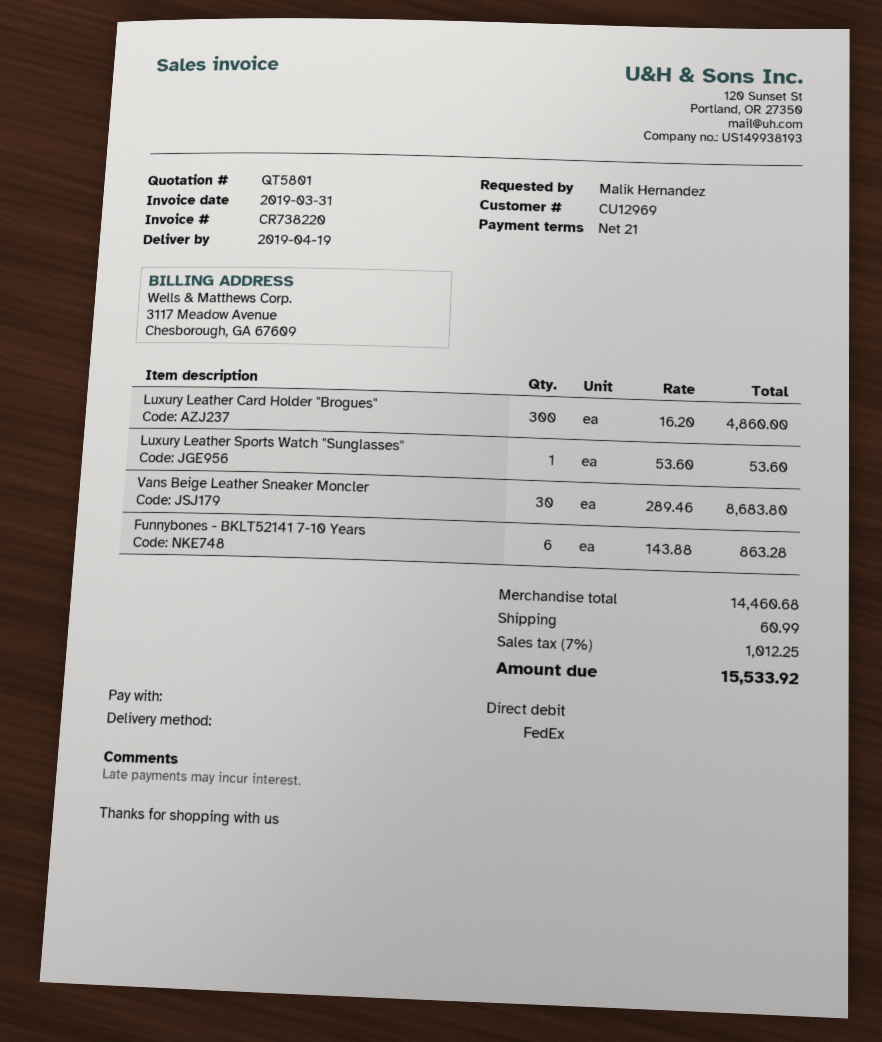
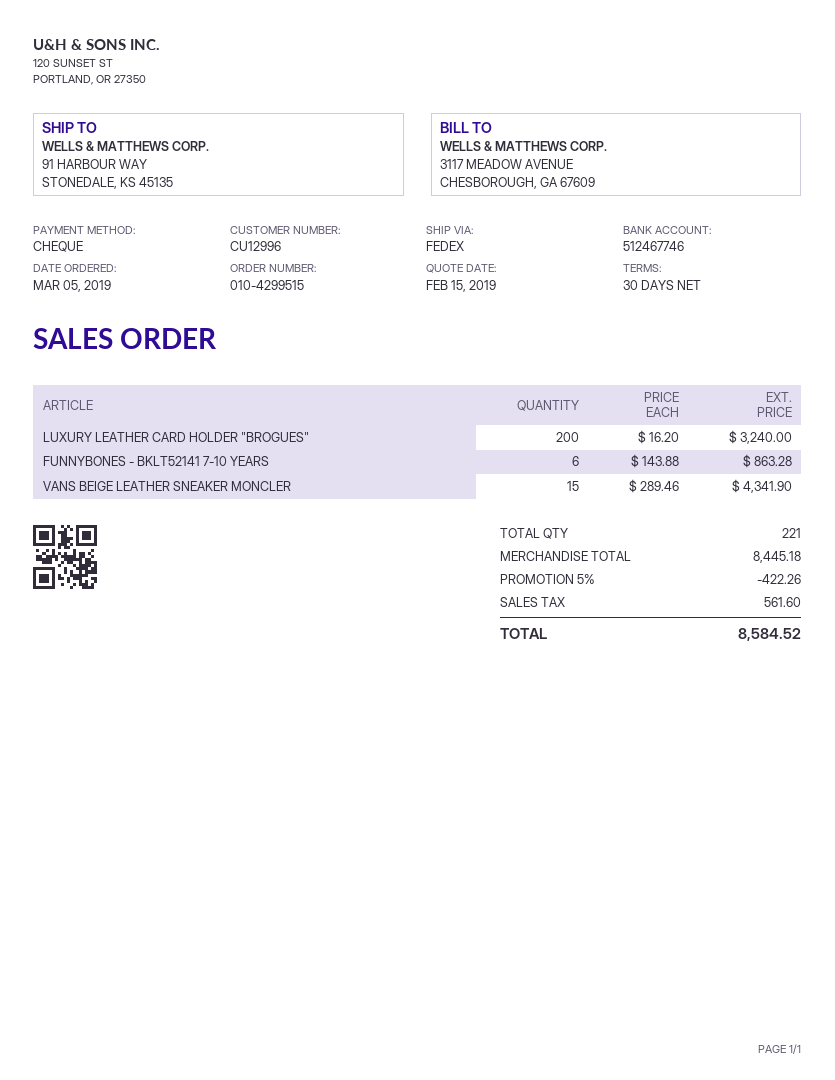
payment terms: 21 days -> 30 days
customer number: CU12969 -> CU12996
payment method: direct debit -> cheque
Luxury Leather Card Holder "Brogues": 300 x 16.20 = 4860.00 -> 200 x 16.20 = 3240.00
Luxury Leather Sports Watch "Sunglasses": 1 x 53.60 = 53.60 -> none
Vans Beige Leather Sneaker Moncler: 30 x 289.46 = 8683.80 -> 15 x 289.46 = 4341.90
subtotal: 14460.68 -> 8445.18
discount: none -> 5% = 422.26
shipping: 60.99 -> none
tax: 1012.25 -> 561.60
total: 15533.92 -> 8584.52

